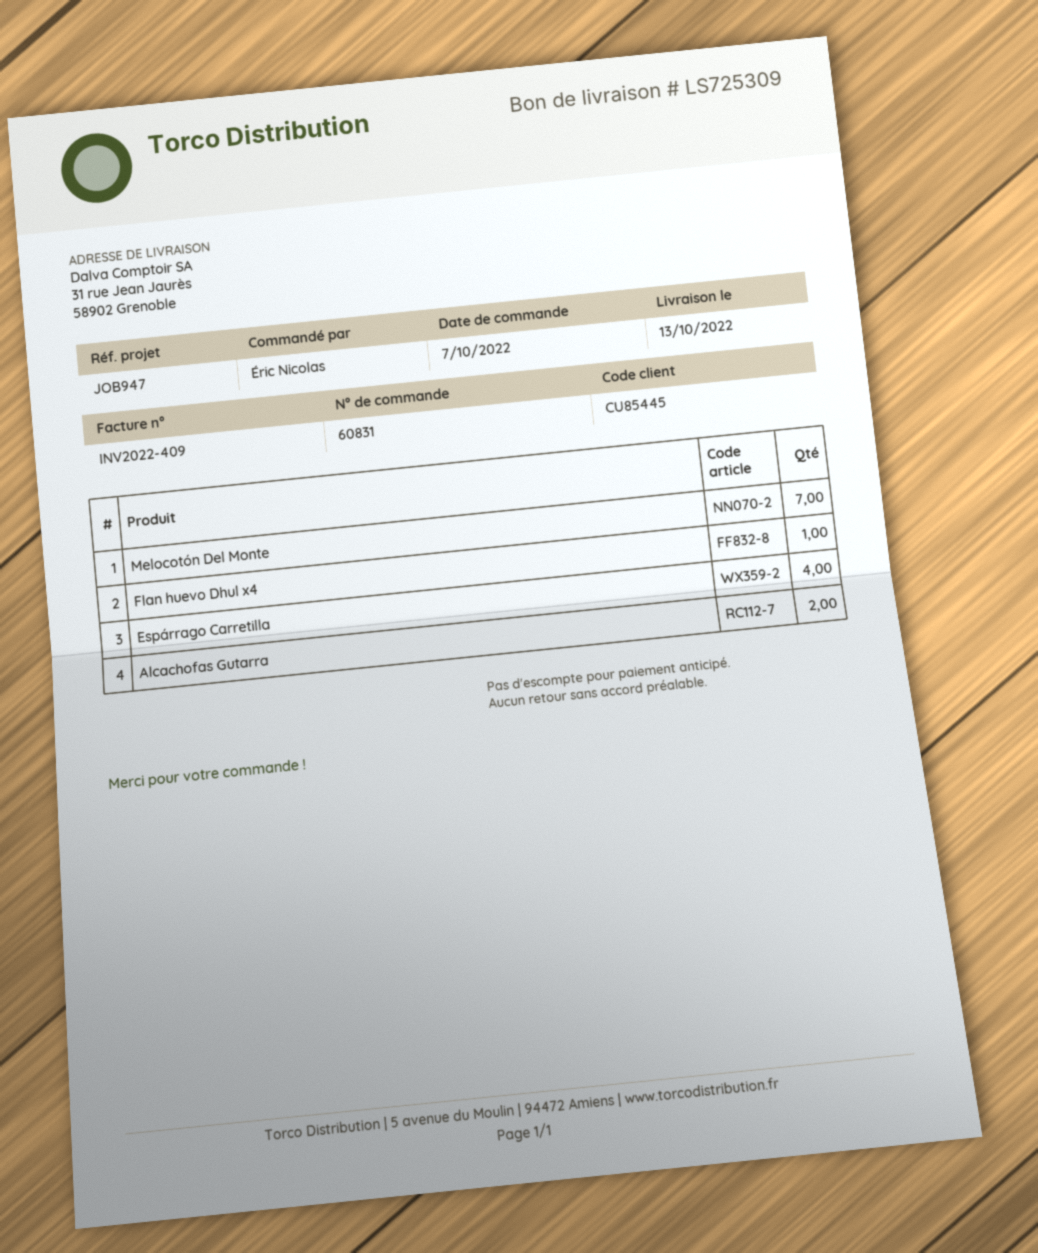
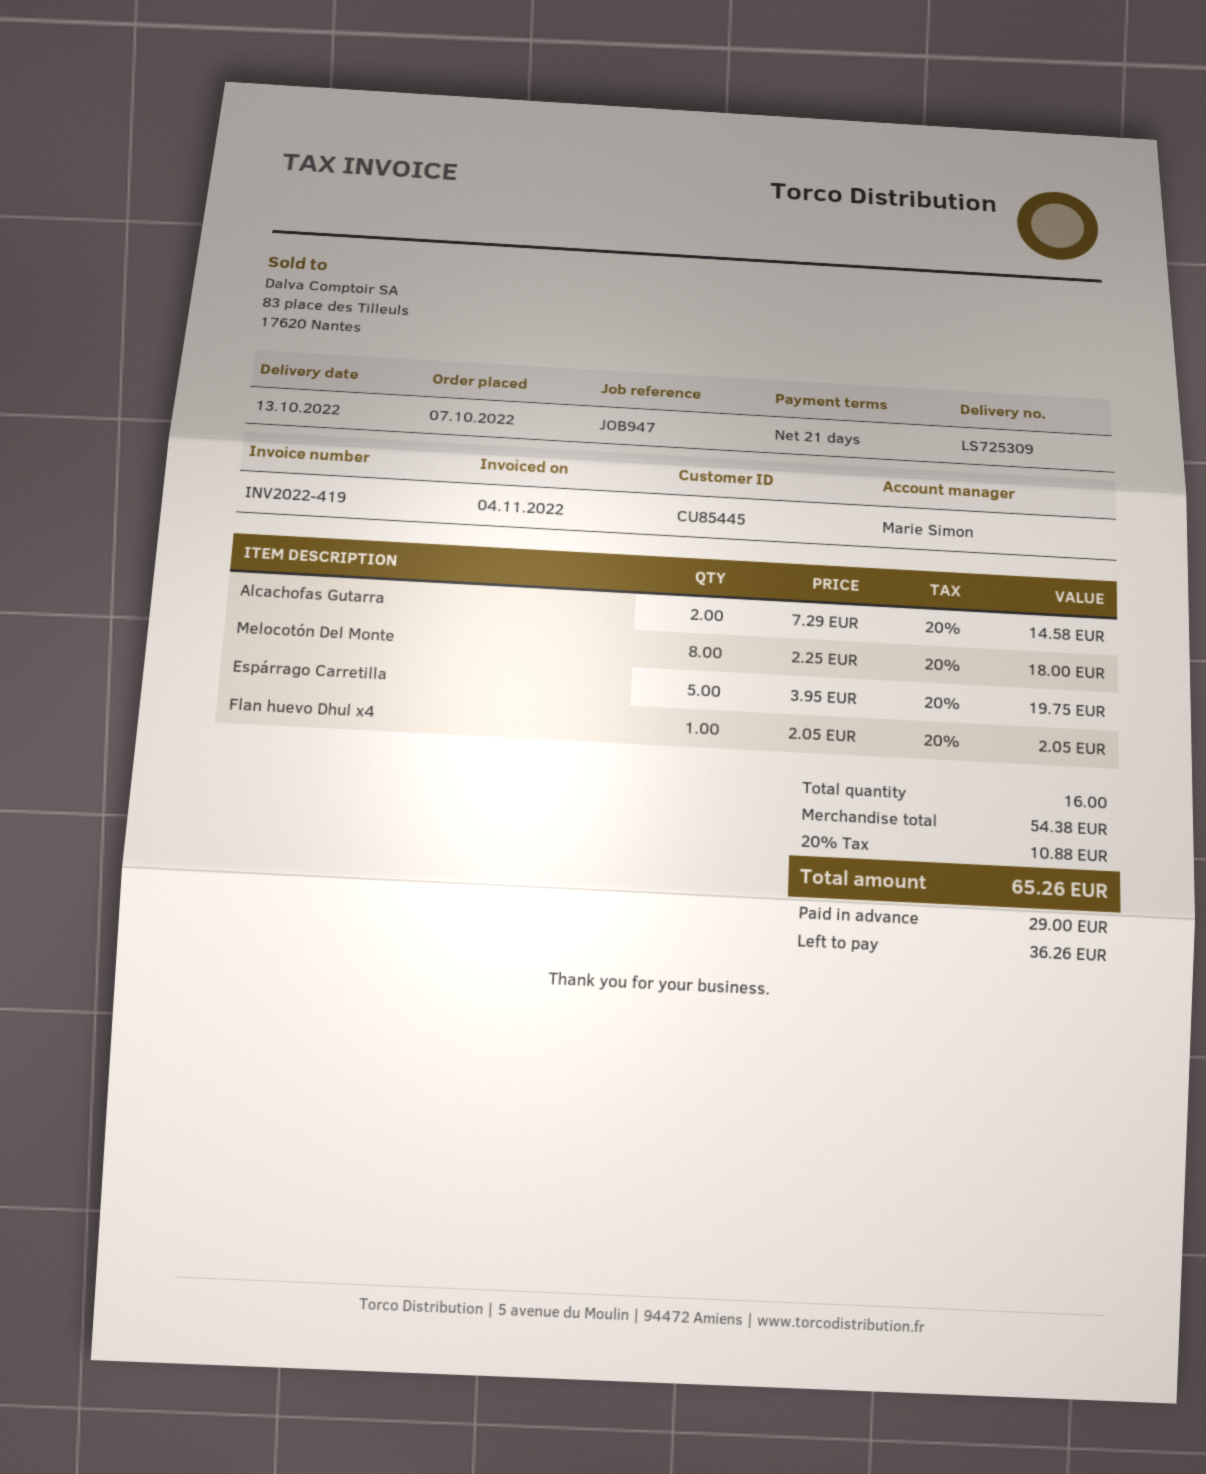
invoice number: INV2022-409 -> INV2022-419
Melocotón Del Monte: 7 -> 8
Espárrago Carretilla: 4 -> 5

